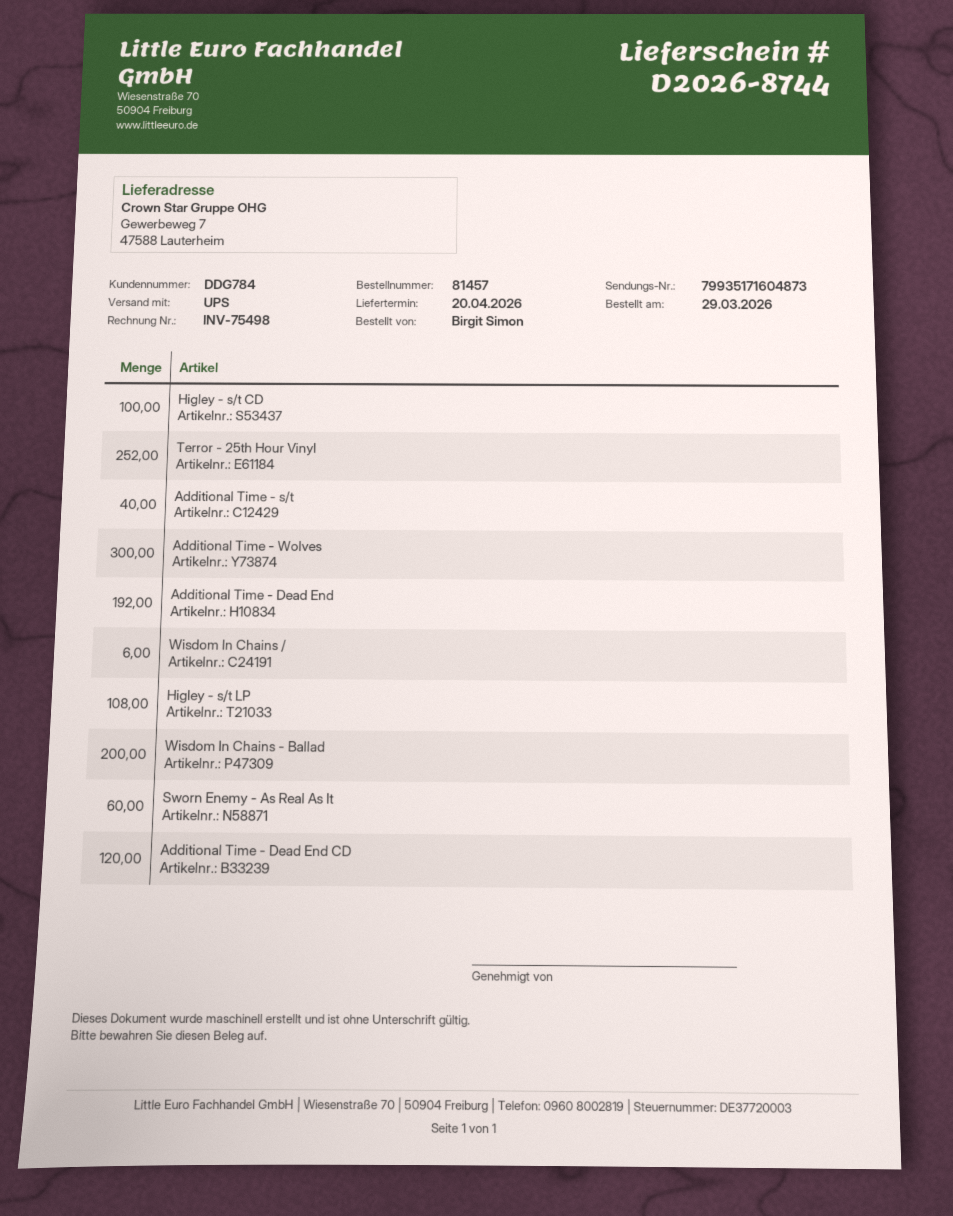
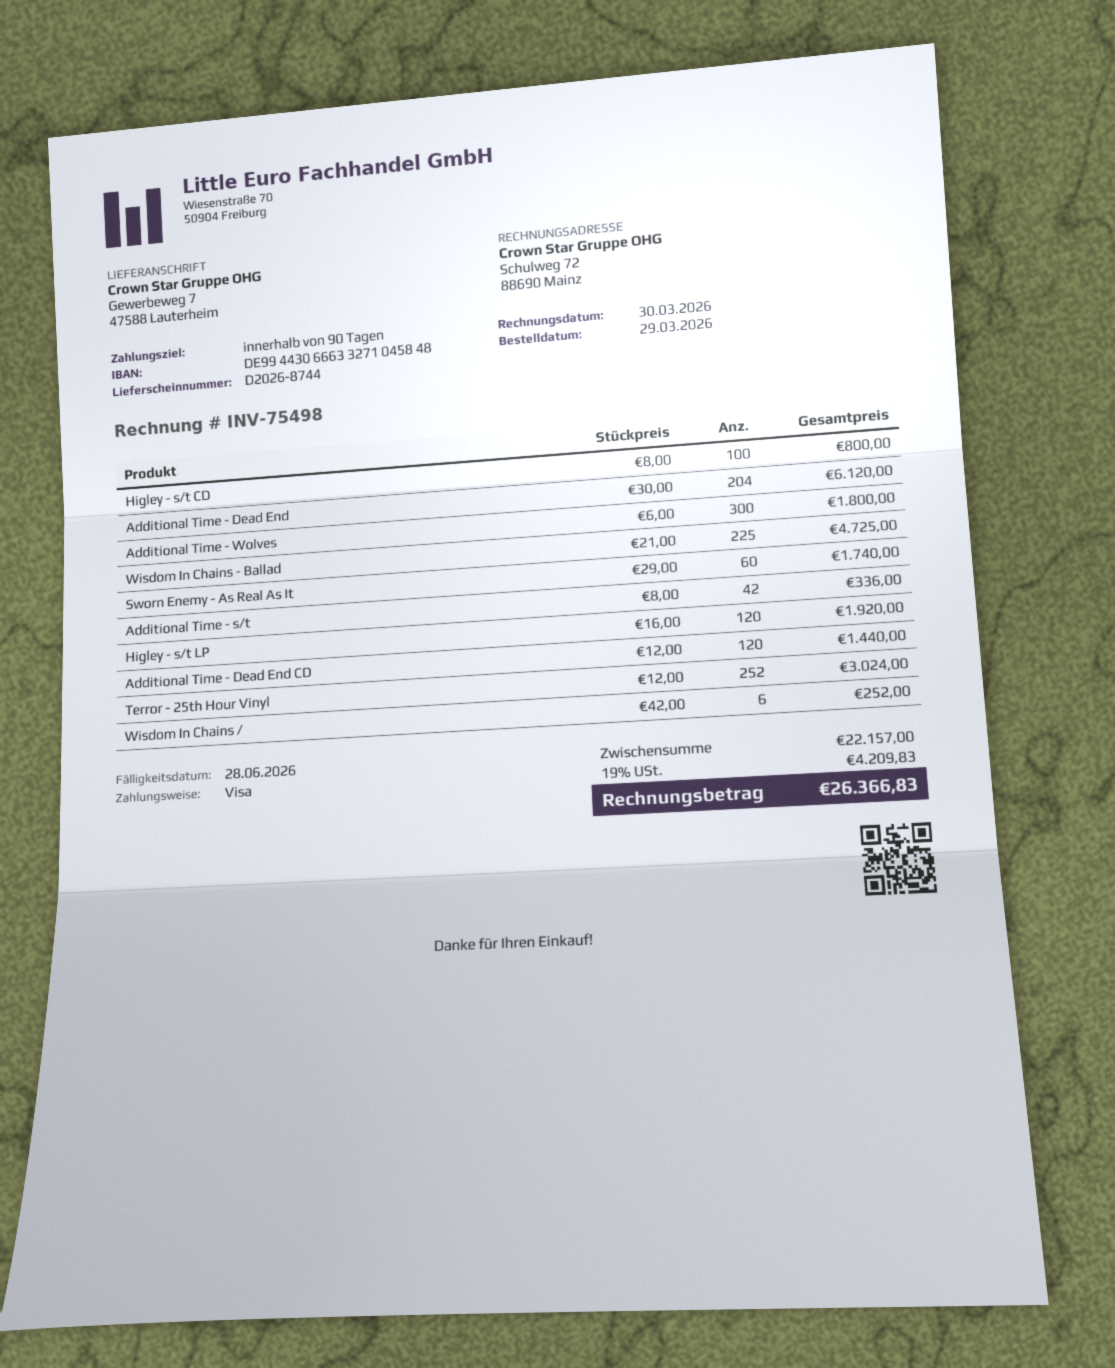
Additional Time - s/t: 40 -> 42
Additional Time - Dead End: 192 -> 204
Higley - s/t LP: 108 -> 120
Wisdom In Chains - Ballad: 200 -> 225

